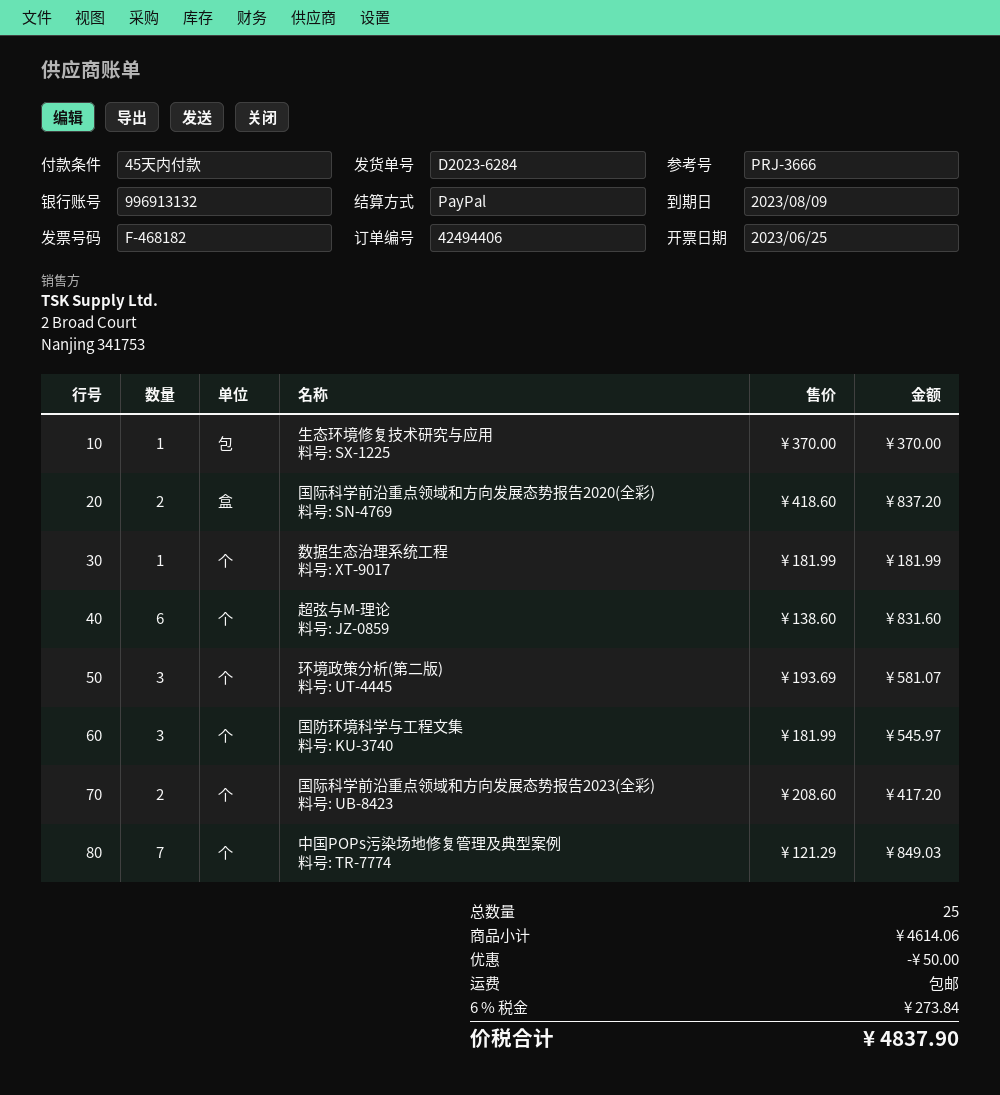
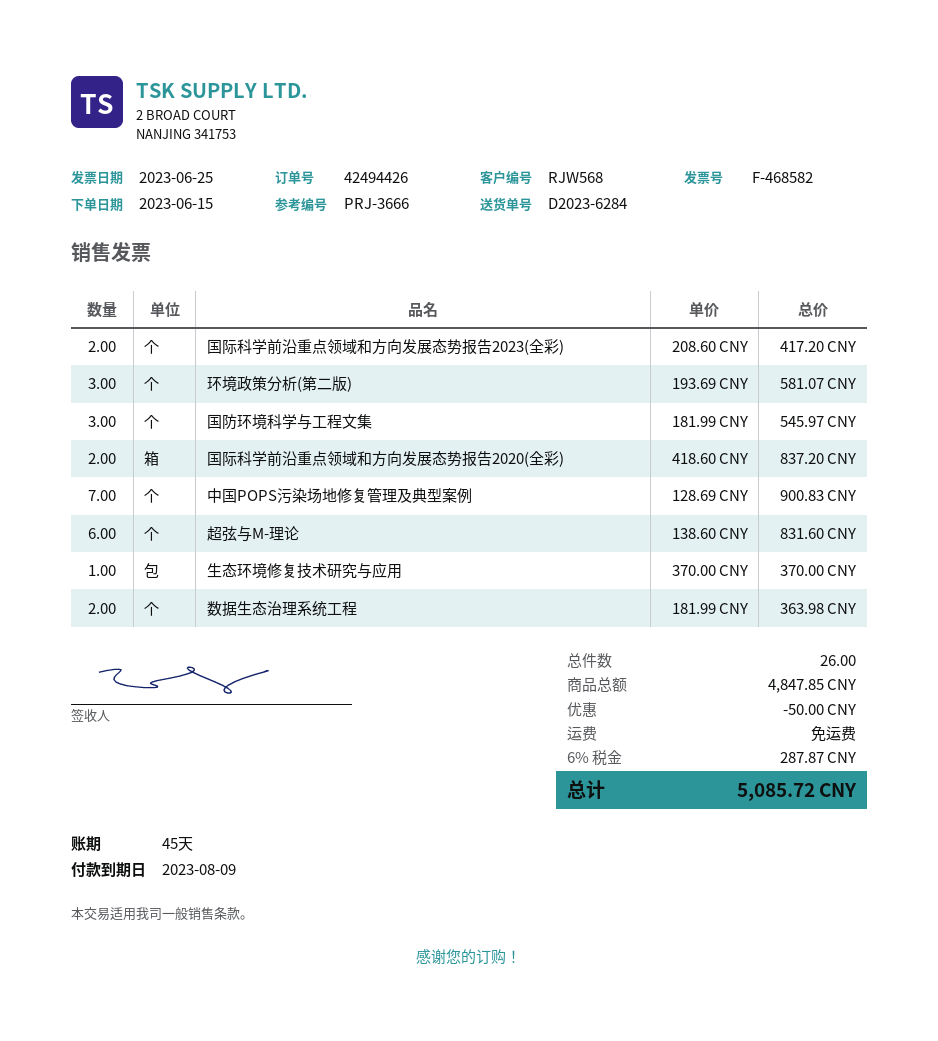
order number: 42494406 -> 42494426
invoice number: F-468182 -> F-468582
数据生态治理系统工程: 1 x 181.99 = 181.99 -> 2 x 181.99 = 363.98
中国POPs污染场地修复管理及典型案例: 7 x 121.29 = 849.03 -> 7 x 128.69 = 900.83
total quantity: 25 -> 26
subtotal: 4614.06 -> 4847.85
tax: 6% = 273.84 -> 6% = 287.87
total: 4837.90 -> 5085.72

